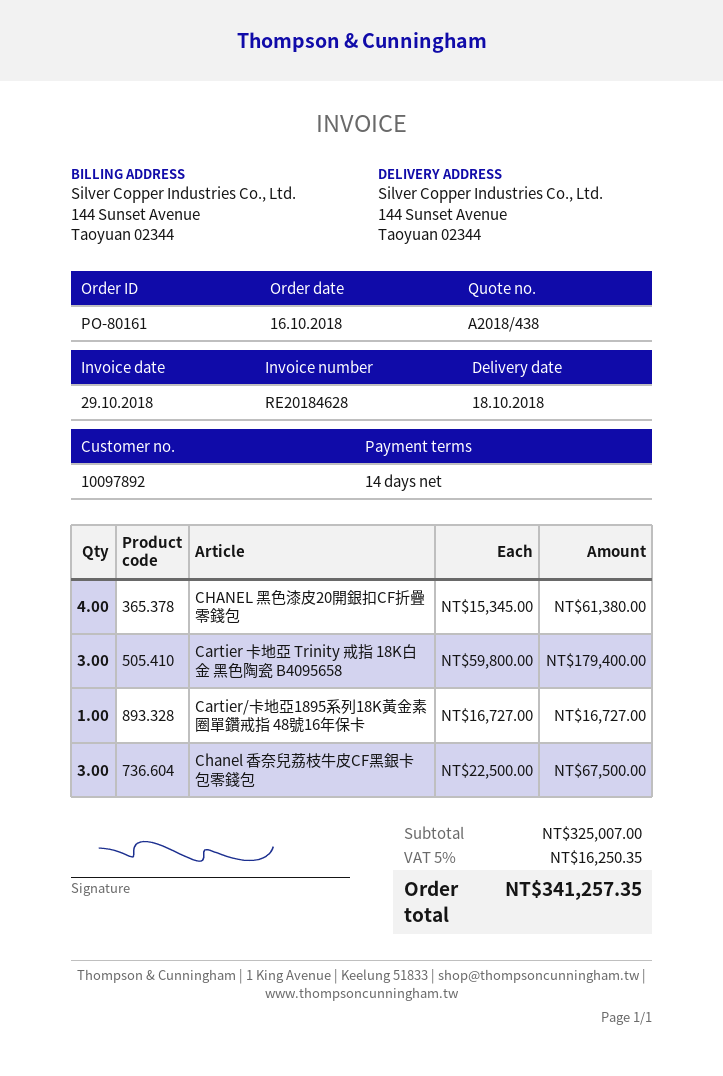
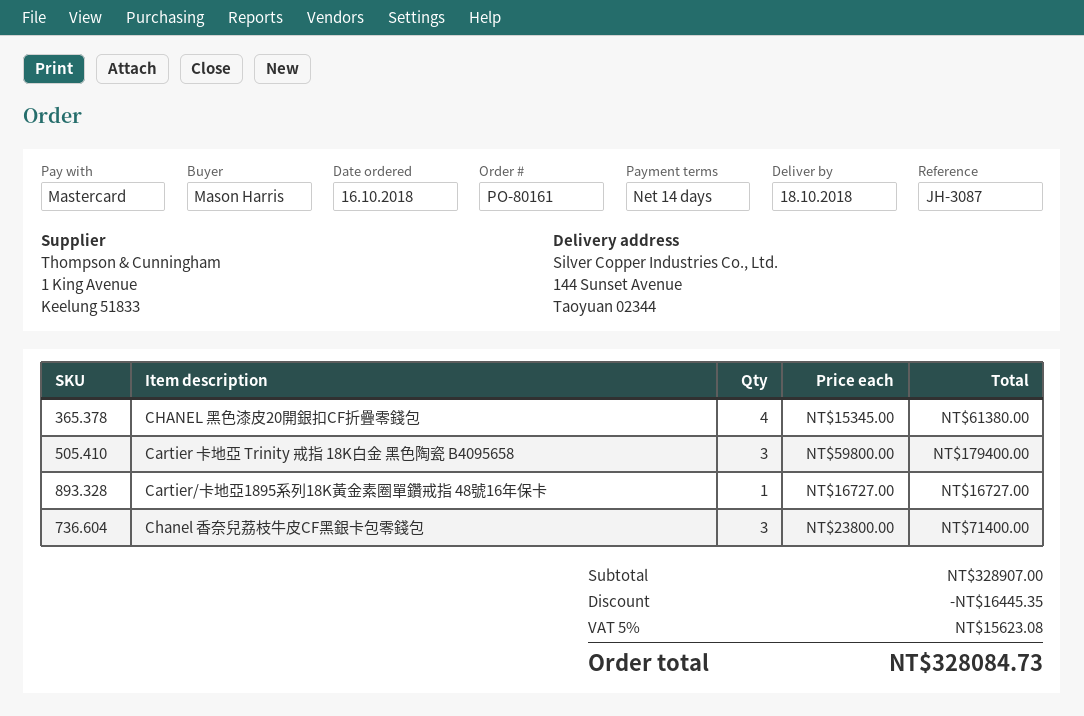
Chanel 香奈兒荔枝牛皮CF黑銀卡包零錢包: 3 x 22500.00 = 67500.00 -> 3 x 23800.00 = 71400.00
subtotal: 325007.00 -> 328907.00
discount: none -> 16445.35
tax: 5% = 16250.35 -> 5% = 15623.08
total: 341257.35 -> 328084.73

